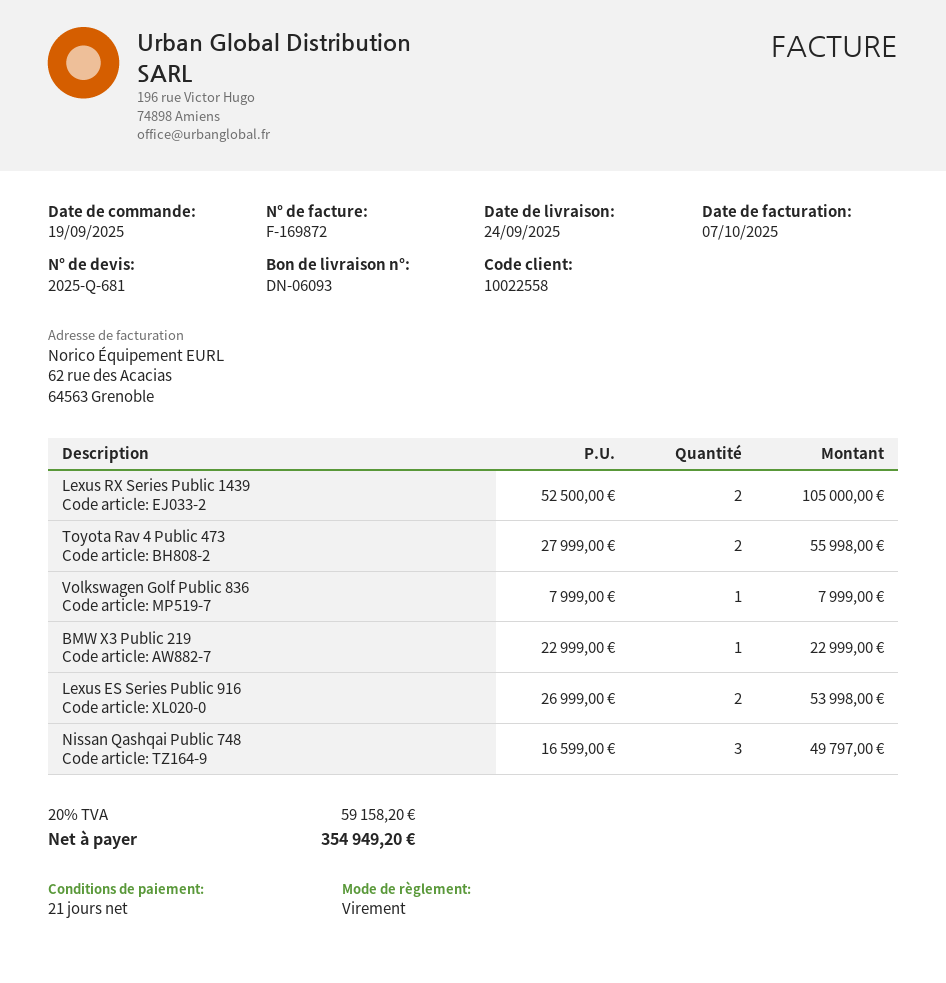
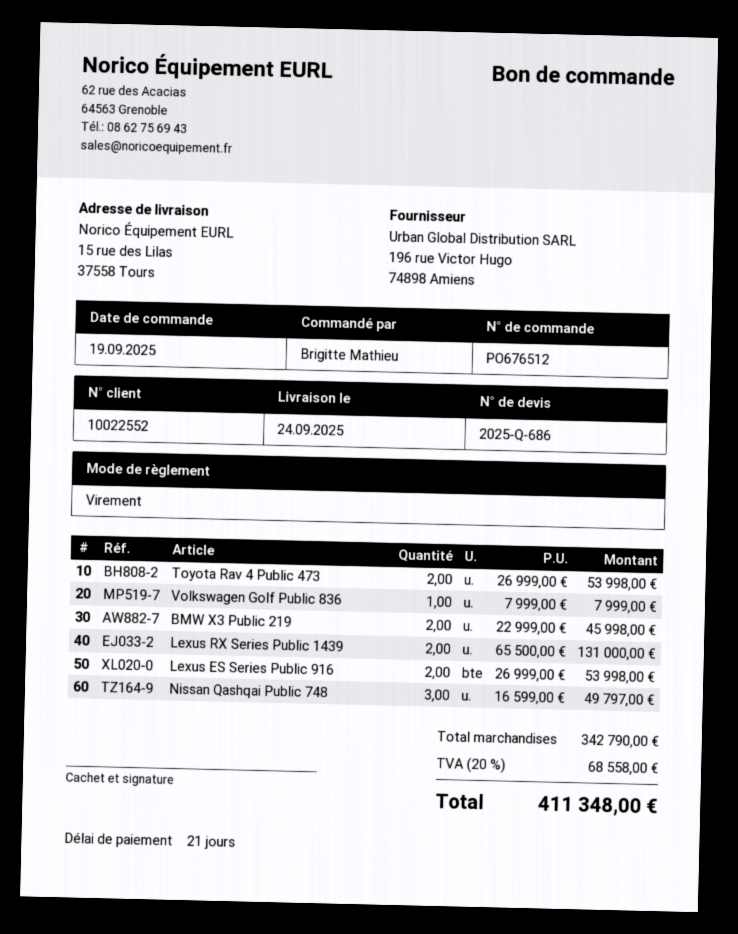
quote number: 2025-Q-681 -> 2025-Q-686
customer number: 10022558 -> 10022552
Lexus RX Series Public 1439: 2 x 52500.00 = 105000.00 -> 2 x 65500.00 = 131000.00
Toyota Rav 4 Public 473: 2 x 27999.00 = 55998.00 -> 2 x 26999.00 = 53998.00
BMW X3 Public 219: 1 x 22999.00 = 22999.00 -> 2 x 22999.00 = 45998.00
tax: 20% = 59158.20 -> 20% = 68558.00
total: 354949.20 -> 411348.00

